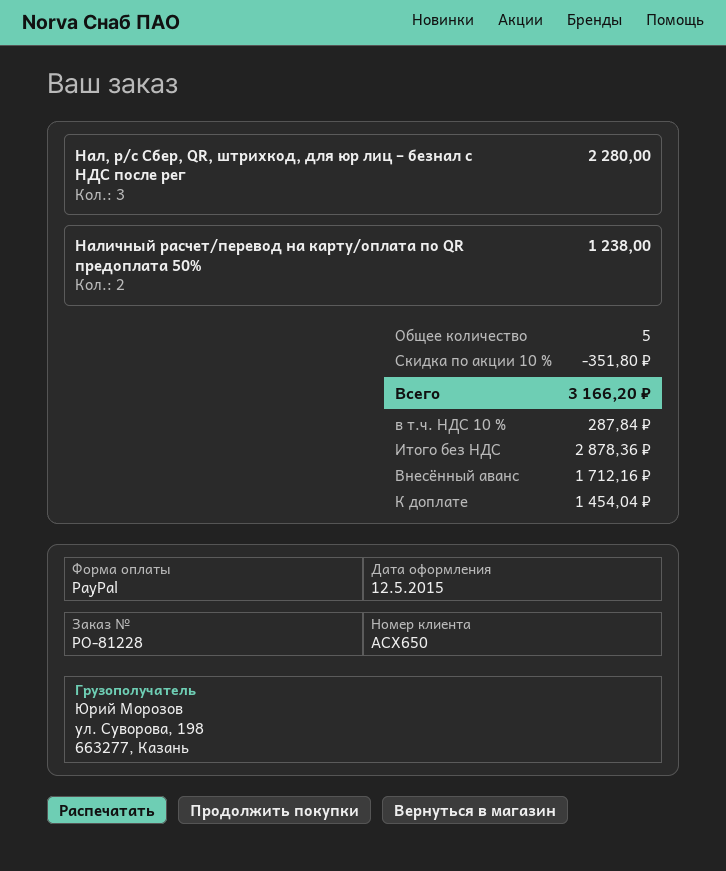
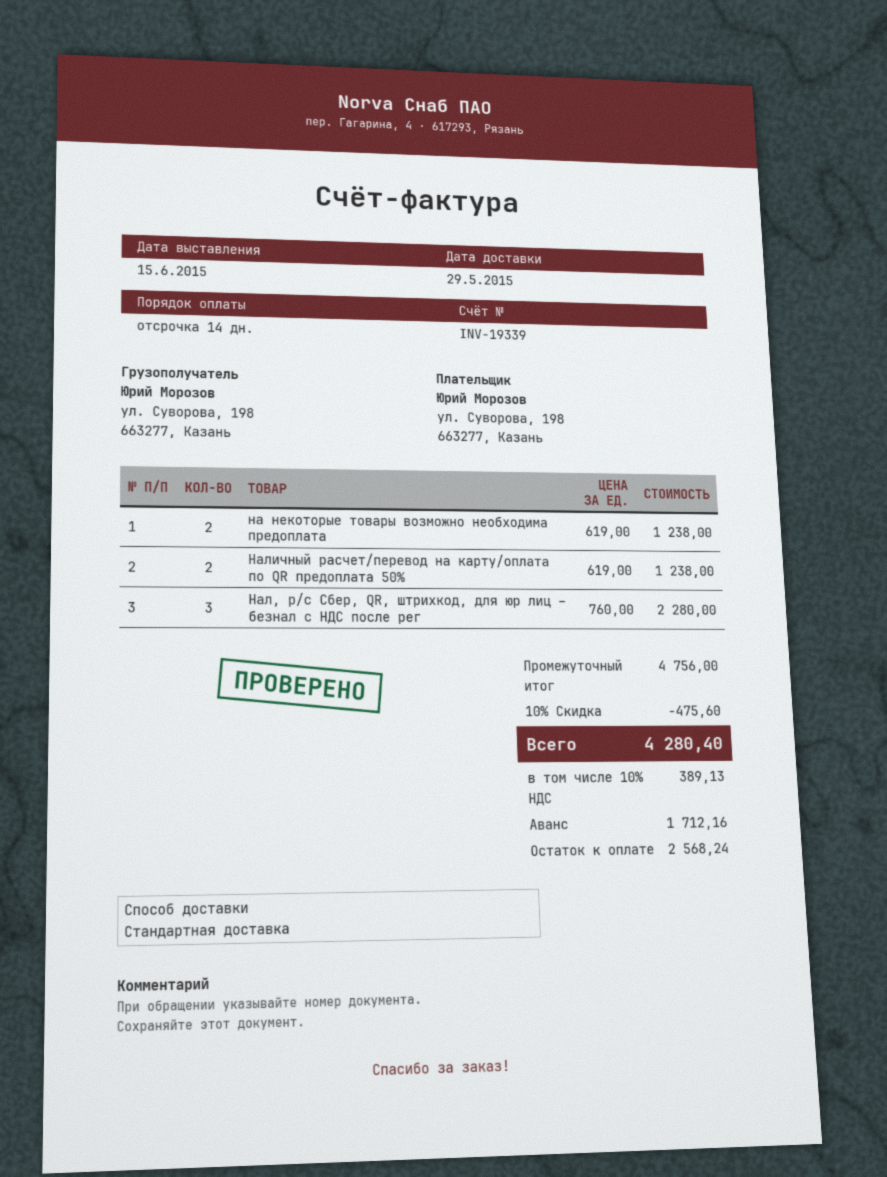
на некоторые товары возможно необходима предоплата: none -> 2 for 1238.00
discount: 10% = 351.80 -> 10% = 475.60
tax: 10% = 287.84 -> 10% = 389.13
total: 3166.20 -> 4280.40
balance: 1454.04 -> 2568.24

